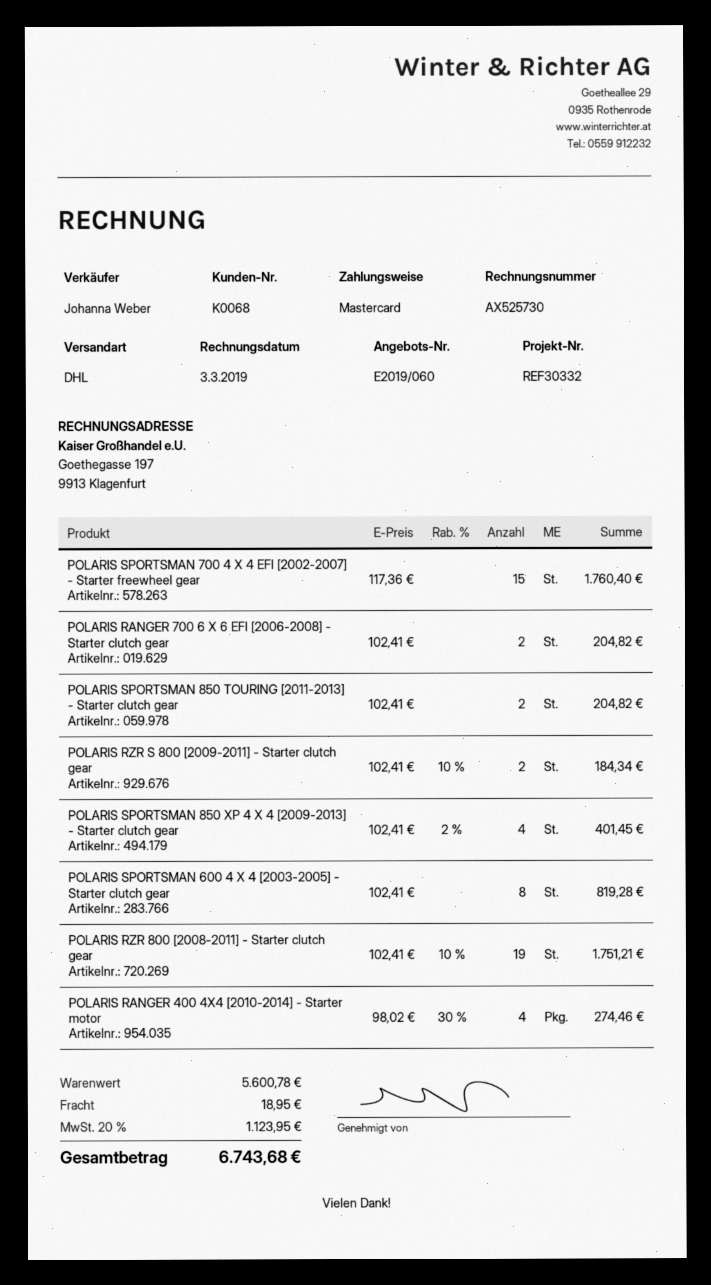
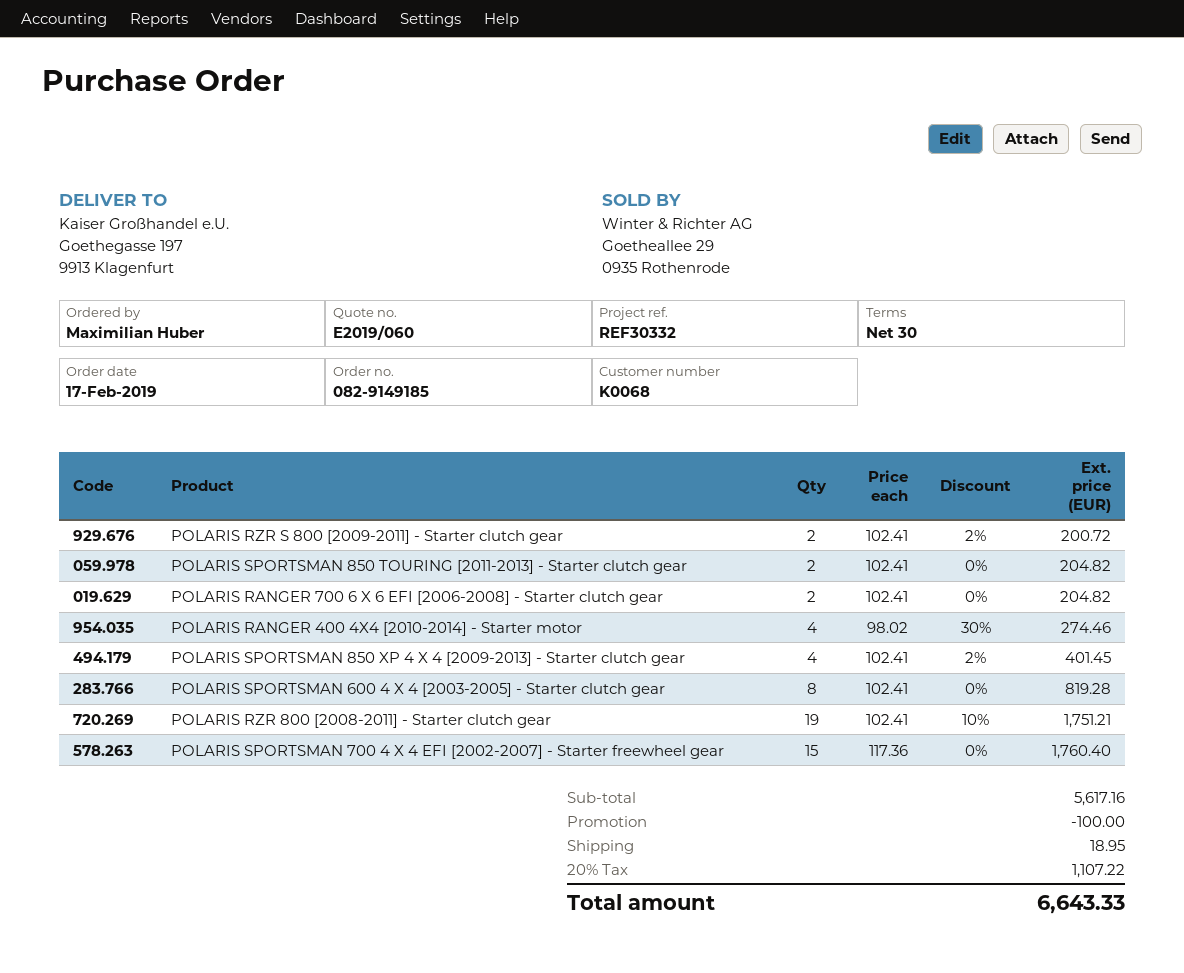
POLARIS RZR S 800 [2009-2011] - Starter clutch gear: 2 x 102.41 - 10% = 184.34 -> 2 x 102.41 - 2% = 200.72
subtotal: 5600.78 -> 5617.16
discount: none -> 100.00
tax: 20% = 1123.95 -> 20% = 1107.22
total: 6743.68 -> 6643.33

